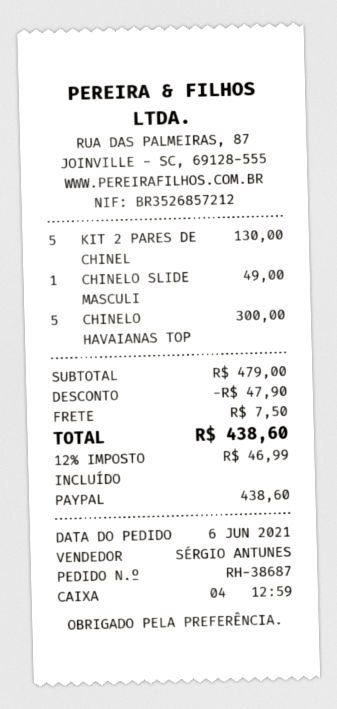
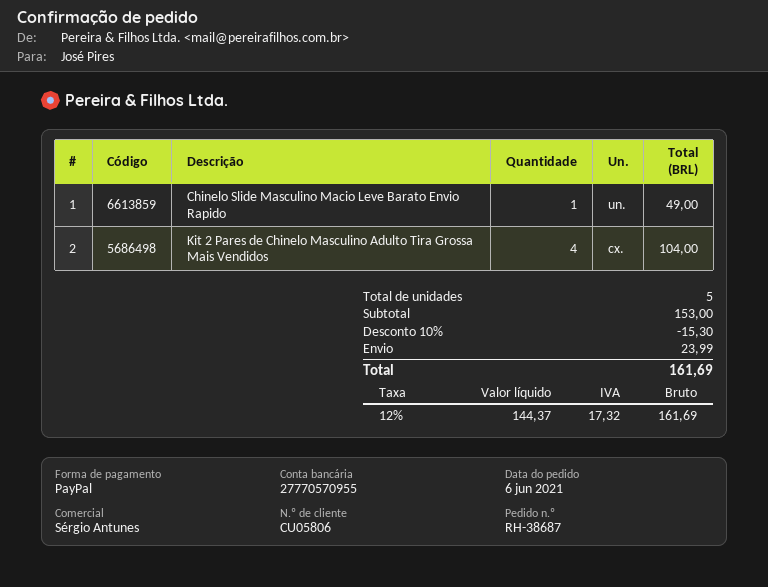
KIT 2 PARES DE CHINEL: 5 for 130.00 -> 4 for 104.00
CHINELO HAVAIANAS TOP: 5 for 300.00 -> none
subtotal: 479.00 -> 153.00
discount: 47.90 -> 15.30
shipping: 7.50 -> 23.99
tax: 12% = 46.99 -> 12% = 17.32
total: 438.60 -> 161.69

